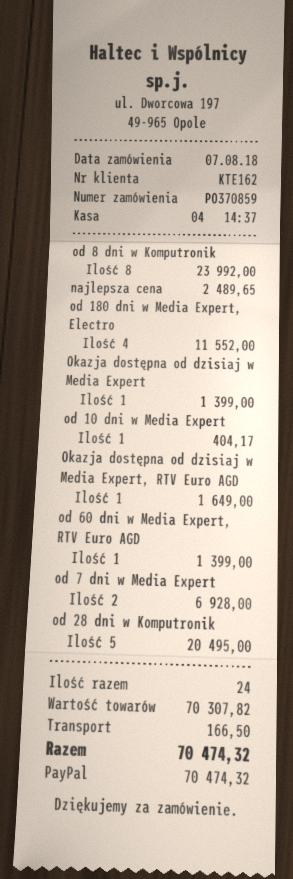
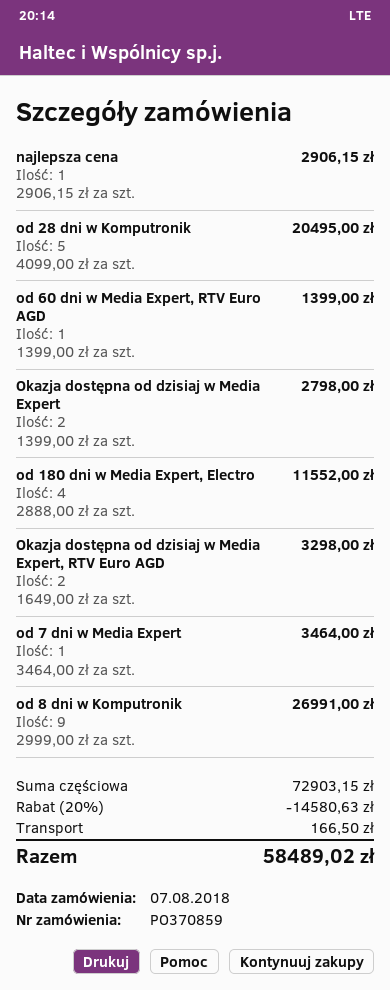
od 8 dni w Komputronik: 8 for 23992.00 -> 9 for 26991.00
najlepsza cena: 1 for 2489.65 -> 1 for 2906.15
Okazja dostępna od dzisiaj w Media Expert: 1 for 1399.00 -> 2 for 2798.00
od 10 dni w Media Expert: 1 for 404.17 -> none
Okazja dostępna od dzisiaj w Media Expert, RTV Euro AGD: 1 for 1649.00 -> 2 for 3298.00
od 7 dni w Media Expert: 2 for 6928.00 -> 1 for 3464.00
subtotal: 70307.82 -> 72903.15
discount: none -> 20% = 14580.63
total: 70474.32 -> 58489.02

